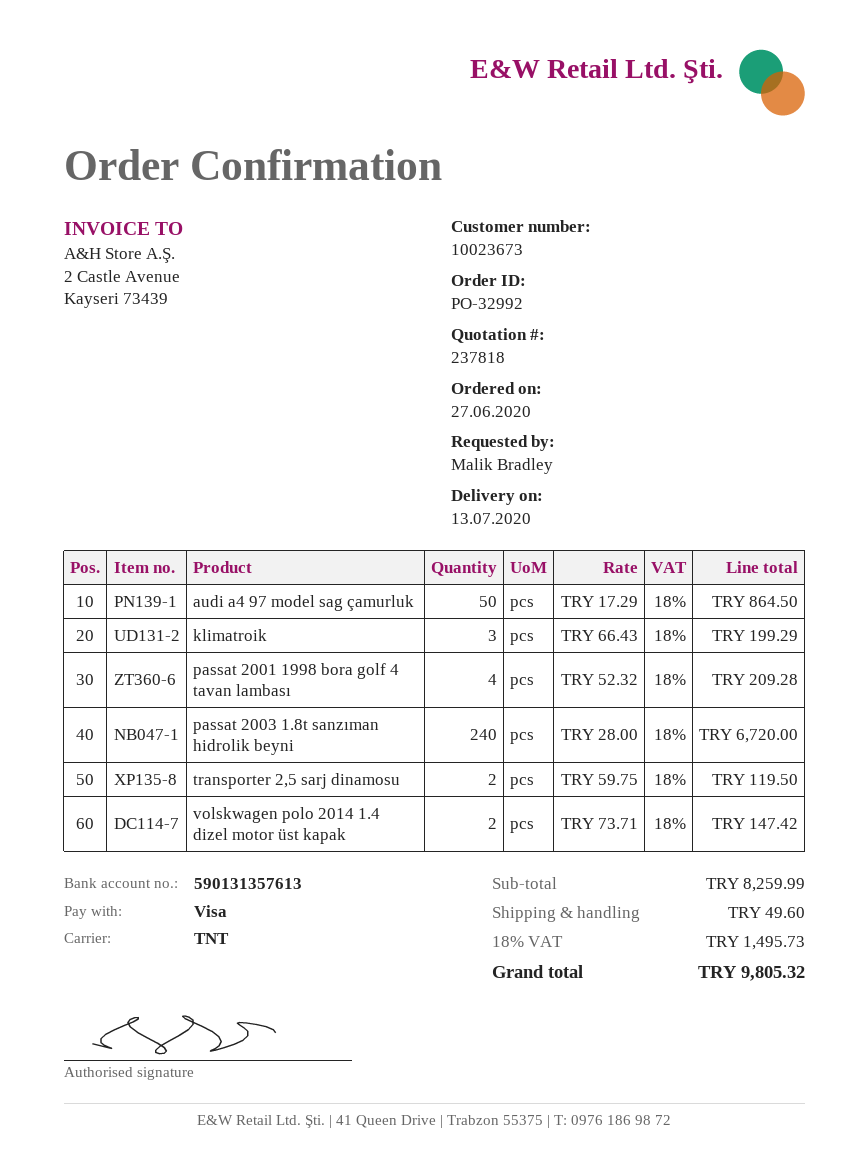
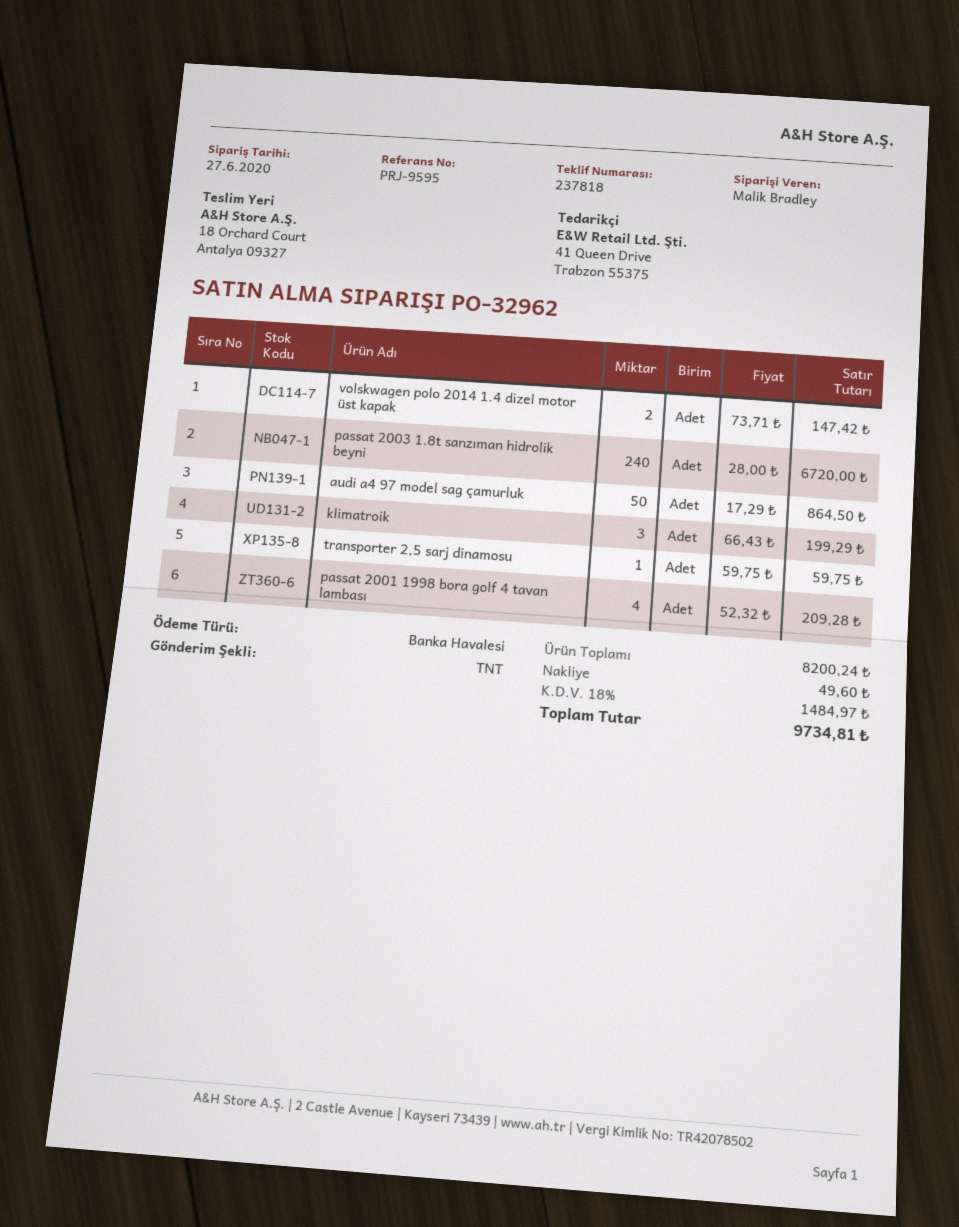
order number: PO-32992 -> PO-32962
payment method: Visa -> bank transfer
transporter 2,5 sarj dinamosu: 2 x 59.75 = 119.50 -> 1 x 59.75 = 59.75
subtotal: 8259.99 -> 8200.24
tax: 18% = 1495.73 -> 18% = 1484.97
total: 9805.32 -> 9734.81

